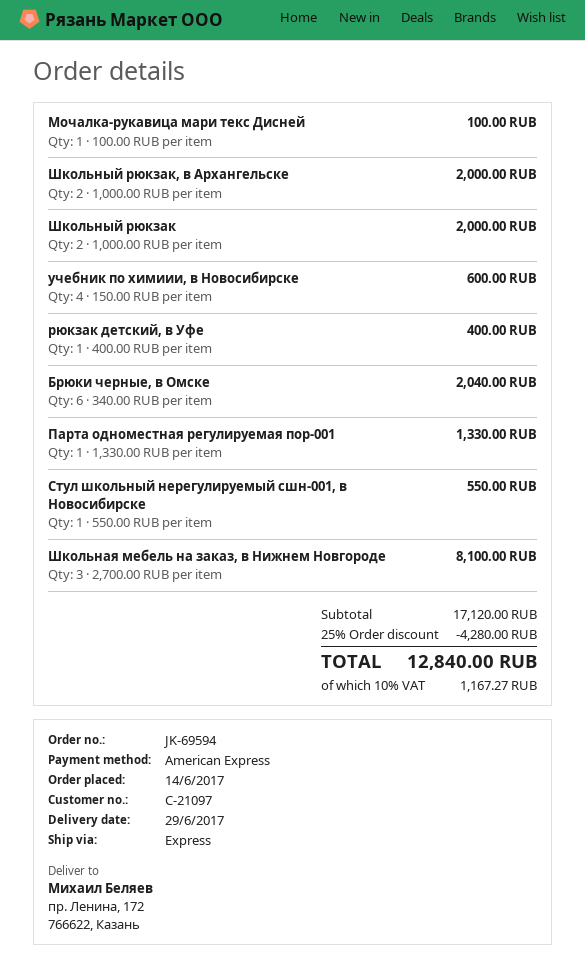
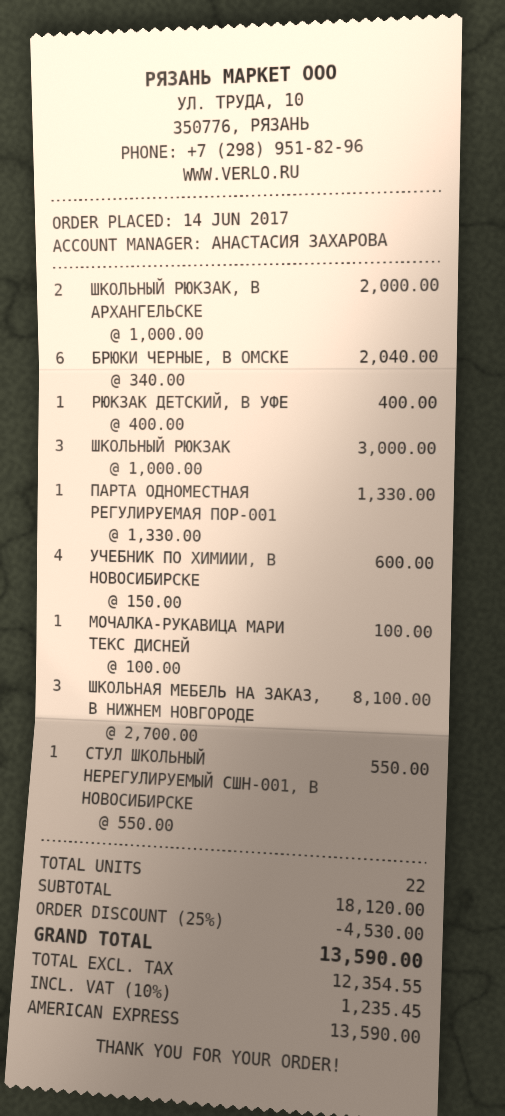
Школьный рюкзак: 2 x 1000.00 = 2000.00 -> 3 x 1000.00 = 3000.00
subtotal: 17120.00 -> 18120.00
discount: 25% = 4280.00 -> 25% = 4530.00
tax: 10% = 1167.27 -> 10% = 1235.45
total: 12840.00 -> 13590.00

